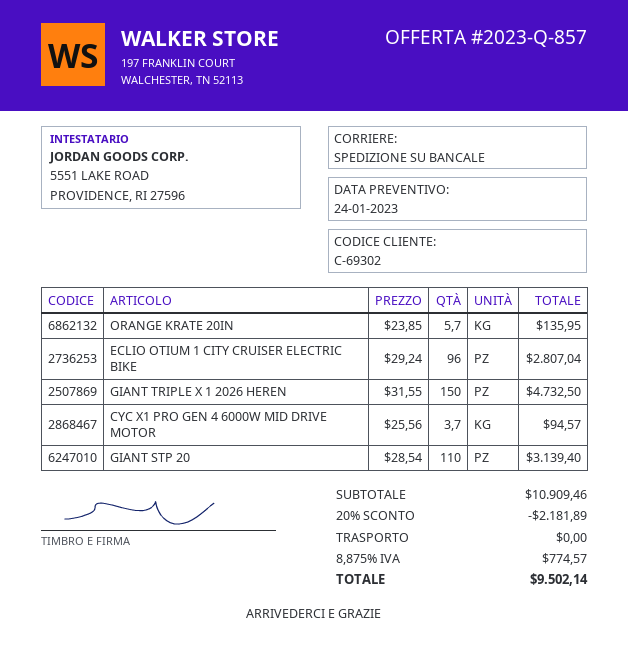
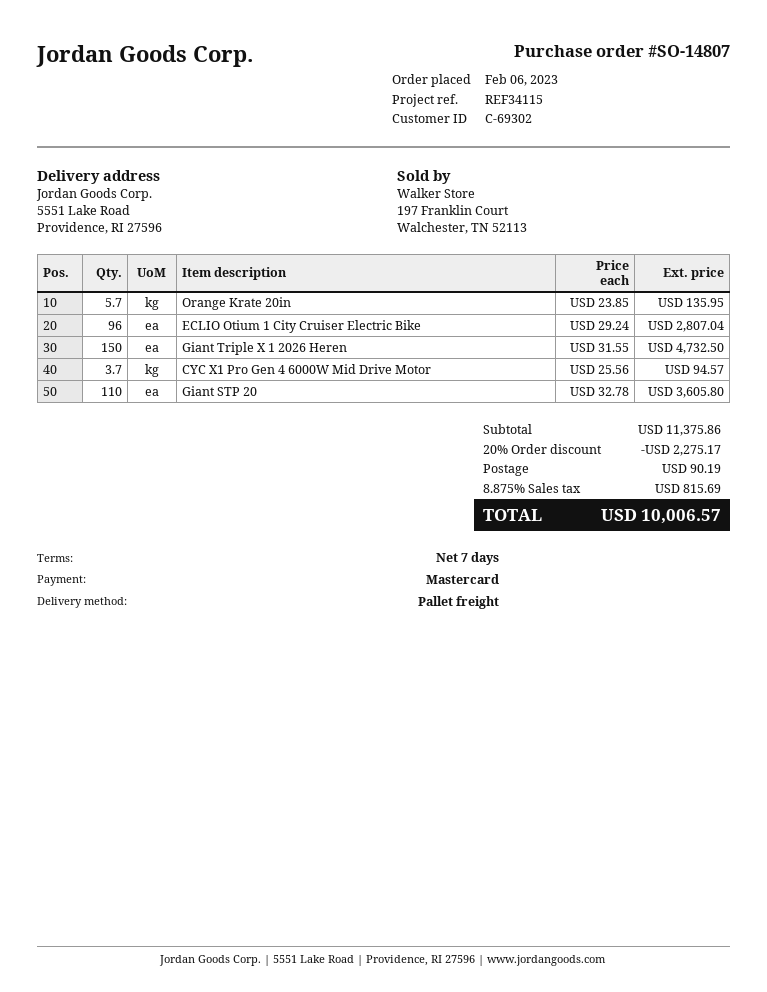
GIANT STP 20: 110 x 28.54 = 3139.40 -> 110 x 32.78 = 3605.80
subtotal: 10909.46 -> 11375.86
discount: 20% = 2181.89 -> 20% = 2275.17
shipping: 0.00 -> 90.19
tax: 8.875% = 774.57 -> 8.875% = 815.69
total: 9502.14 -> 10006.57

